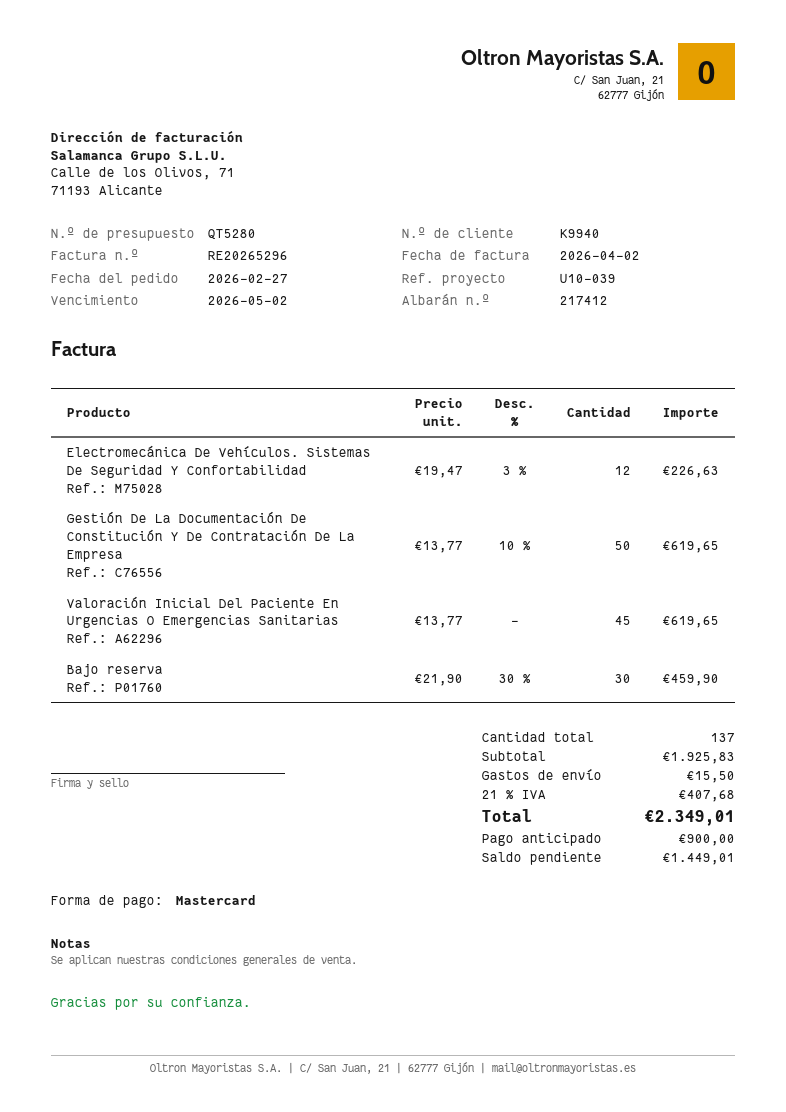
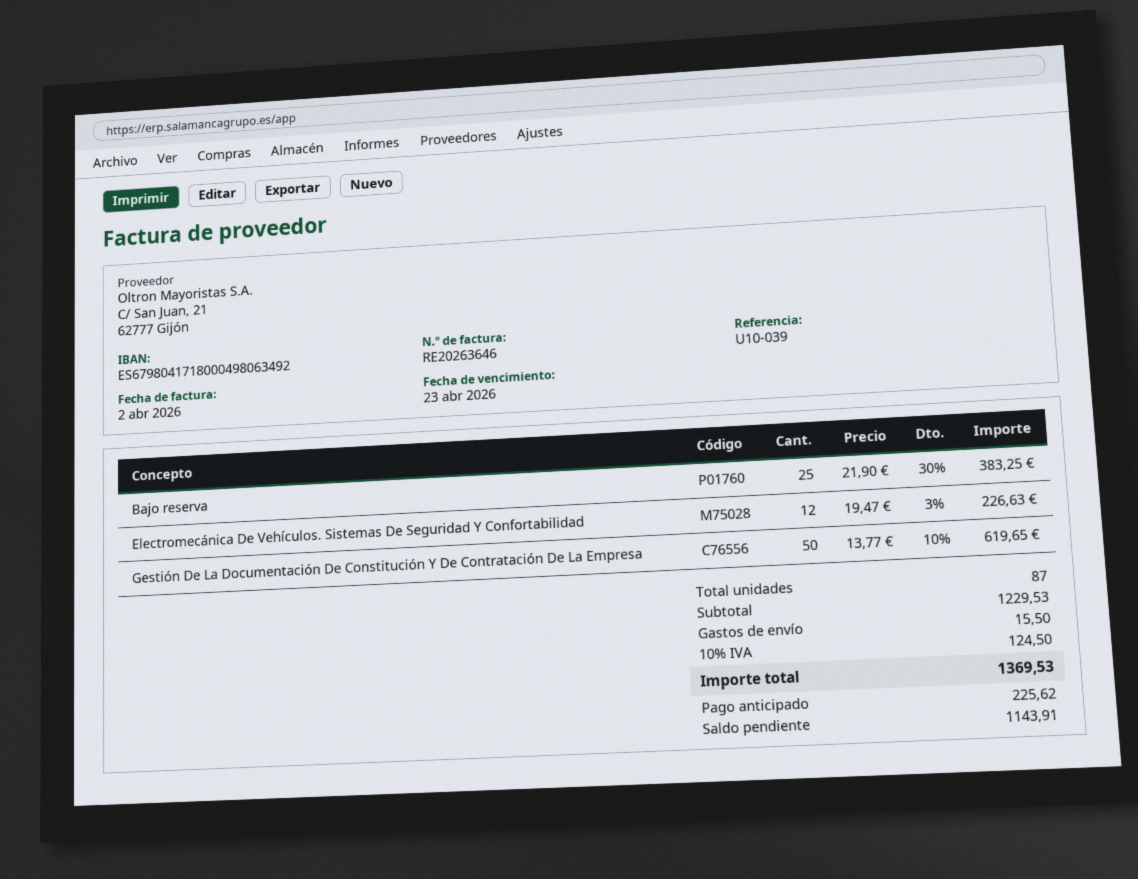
invoice number: RE20265296 -> RE20263646
due date: 2026-05-02 -> 2026-04-23
Valoración Inicial Del Paciente En Urgencias O Emergencias Sanitarias: 45 x 13.77 = 619.65 -> none
Bajo reserva: 30 x 21.90 - 30% = 459.90 -> 25 x 21.90 - 30% = 383.25
total quantity: 137 -> 87
subtotal: 1925.83 -> 1229.53
tax: 21% = 407.68 -> 10% = 124.50
total: 2349.01 -> 1369.53
deposit: 900.00 -> 225.62
balance: 1449.01 -> 1143.91

